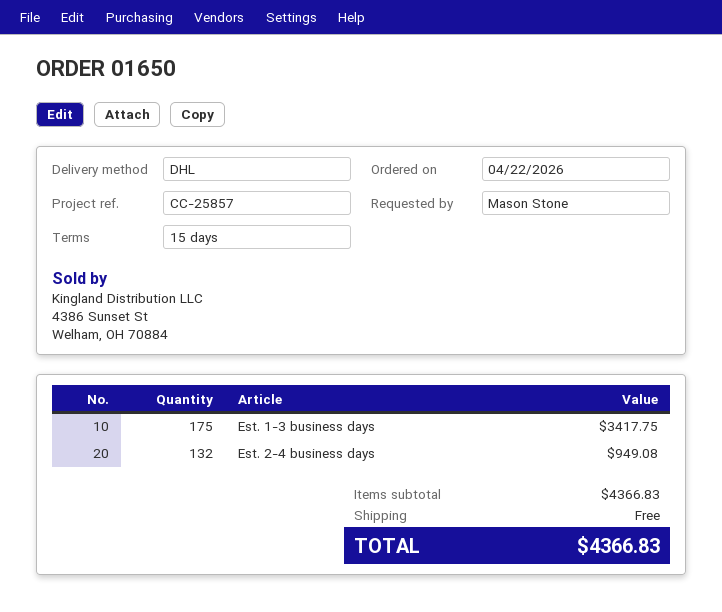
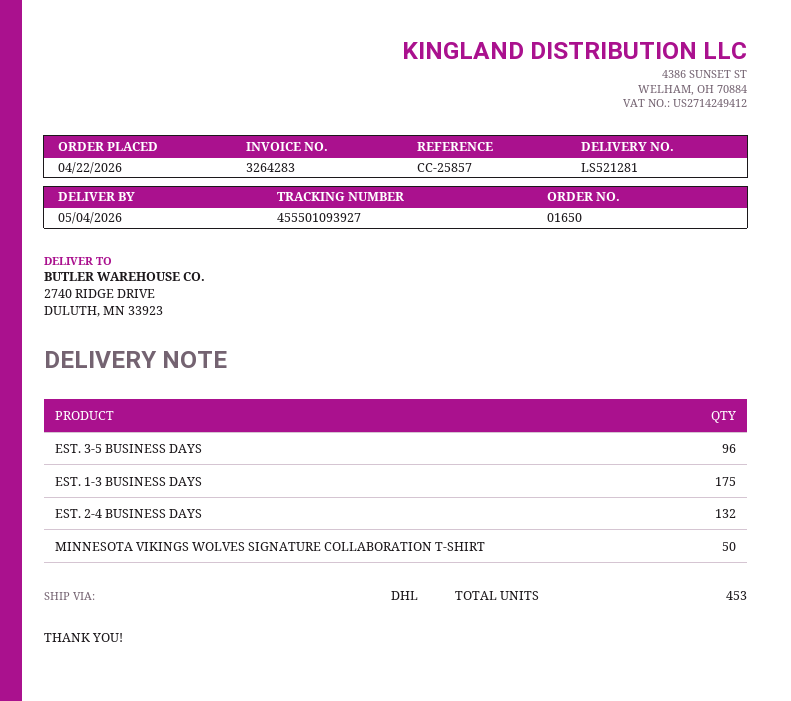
EST. 3-5 BUSINESS DAYS: none -> 96
MINNESOTA VIKINGS WOLVES SIGNATURE COLLABORATION T-SHIRT: none -> 50

